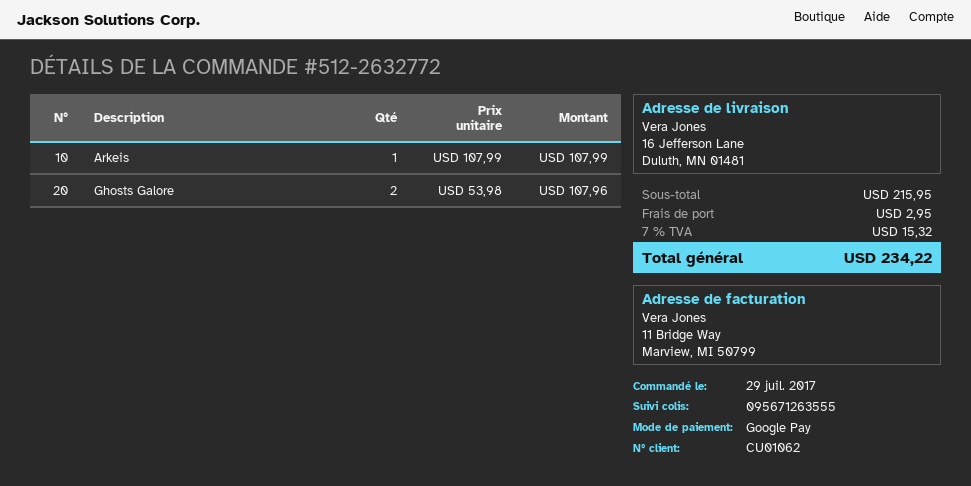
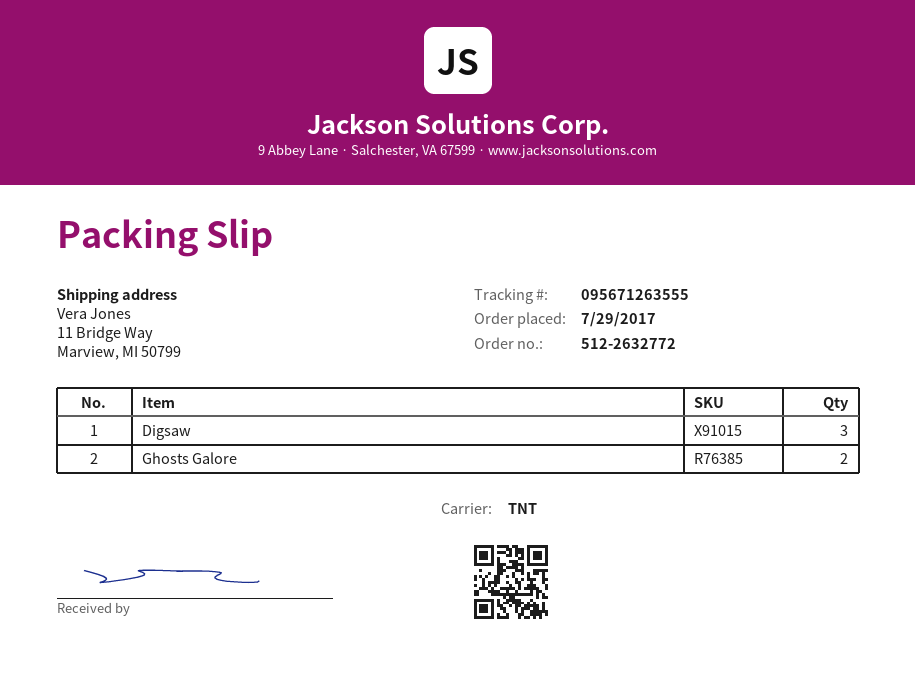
ship to: 16 Jefferson Lane, Duluth, MN 01481 -> 11 Bridge Way, Marview, MI 50799
Arkeis: 1 -> none
Digsaw: none -> 3

